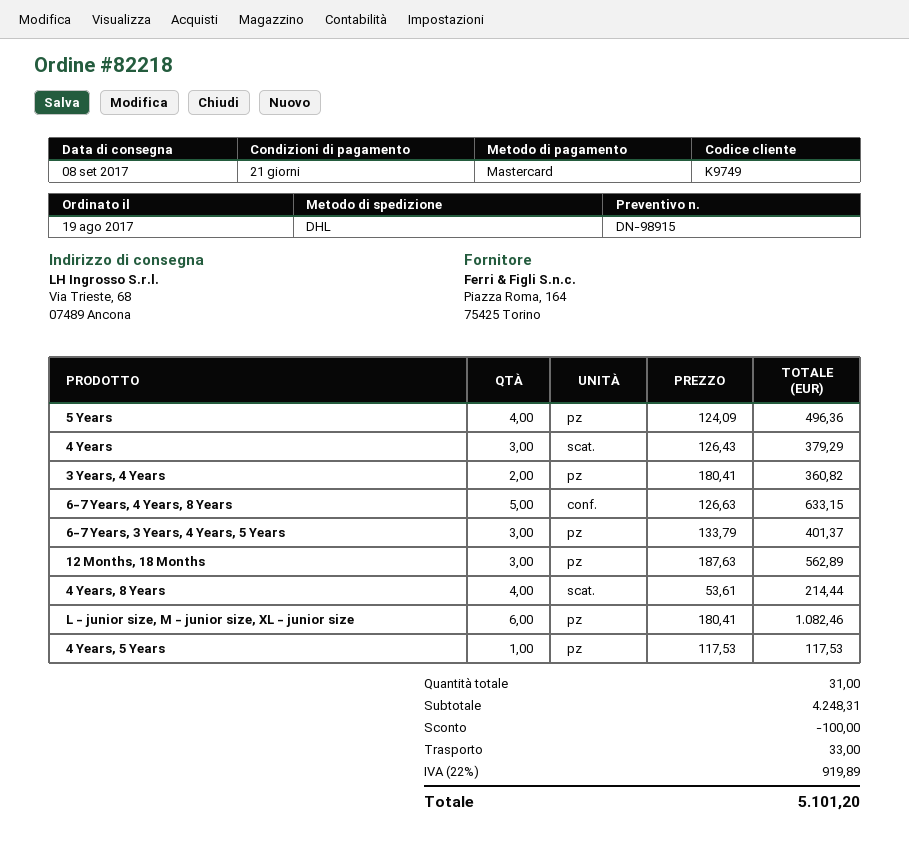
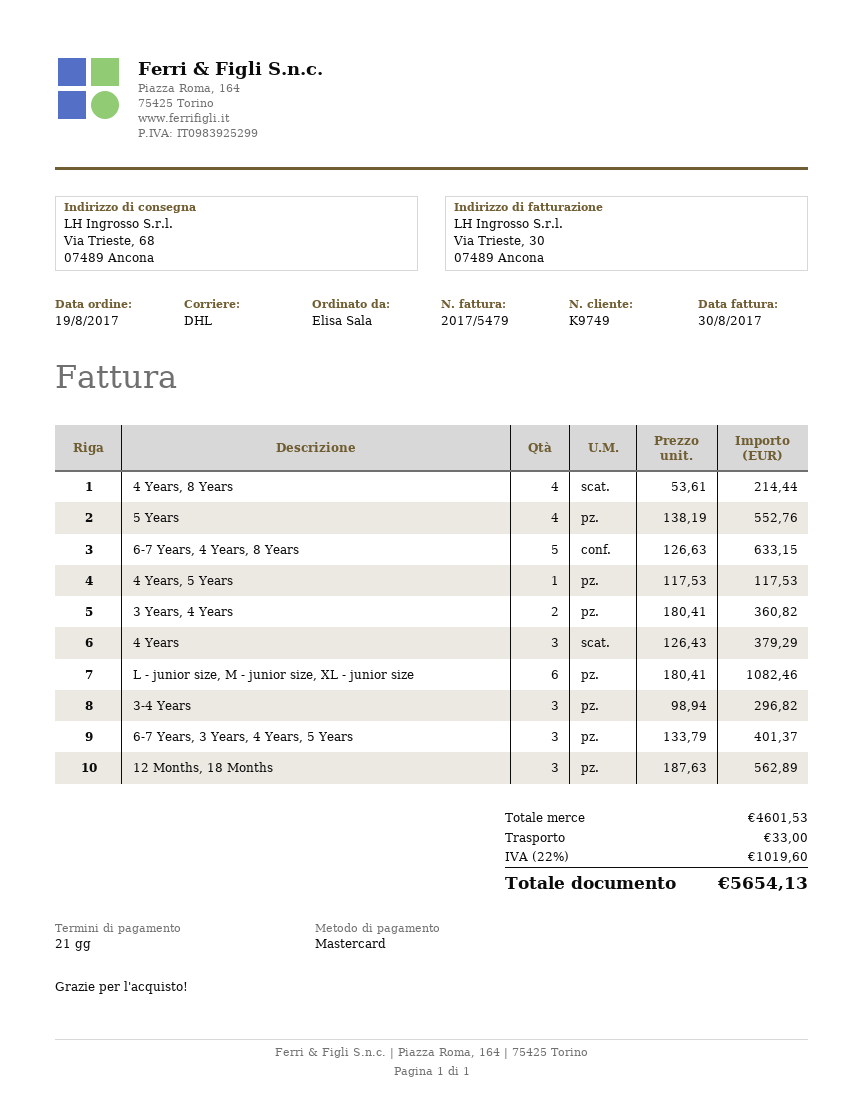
5 Years: 4 x 124.09 = 496.36 -> 4 x 138.19 = 552.76
3-4 Years: none -> 3 x 98.94 = 296.82
subtotal: 4248.31 -> 4601.53
discount: 100.00 -> none
tax: 22% = 919.89 -> 22% = 1019.60
total: 5101.20 -> 5654.13

